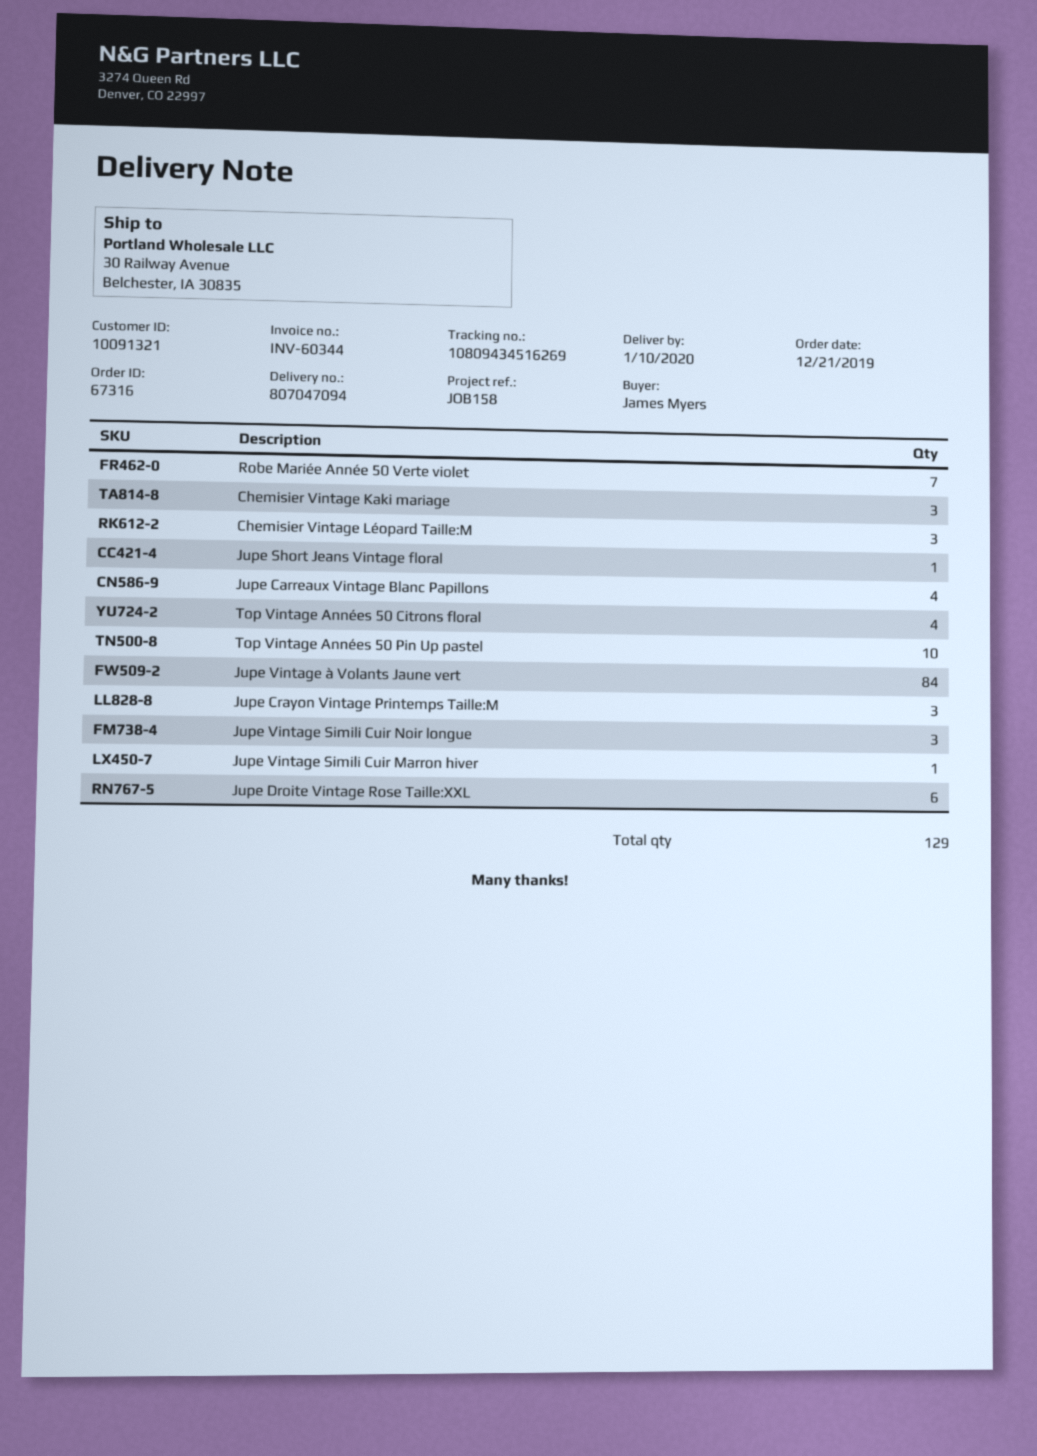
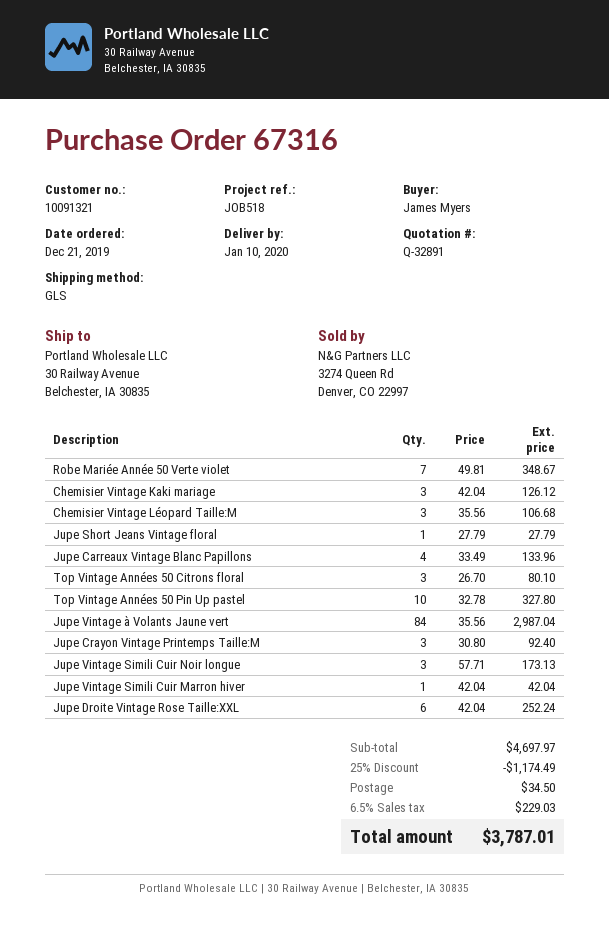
reference: JOB158 -> JOB518
Top Vintage Années 50 Citrons floral: 4 -> 3

